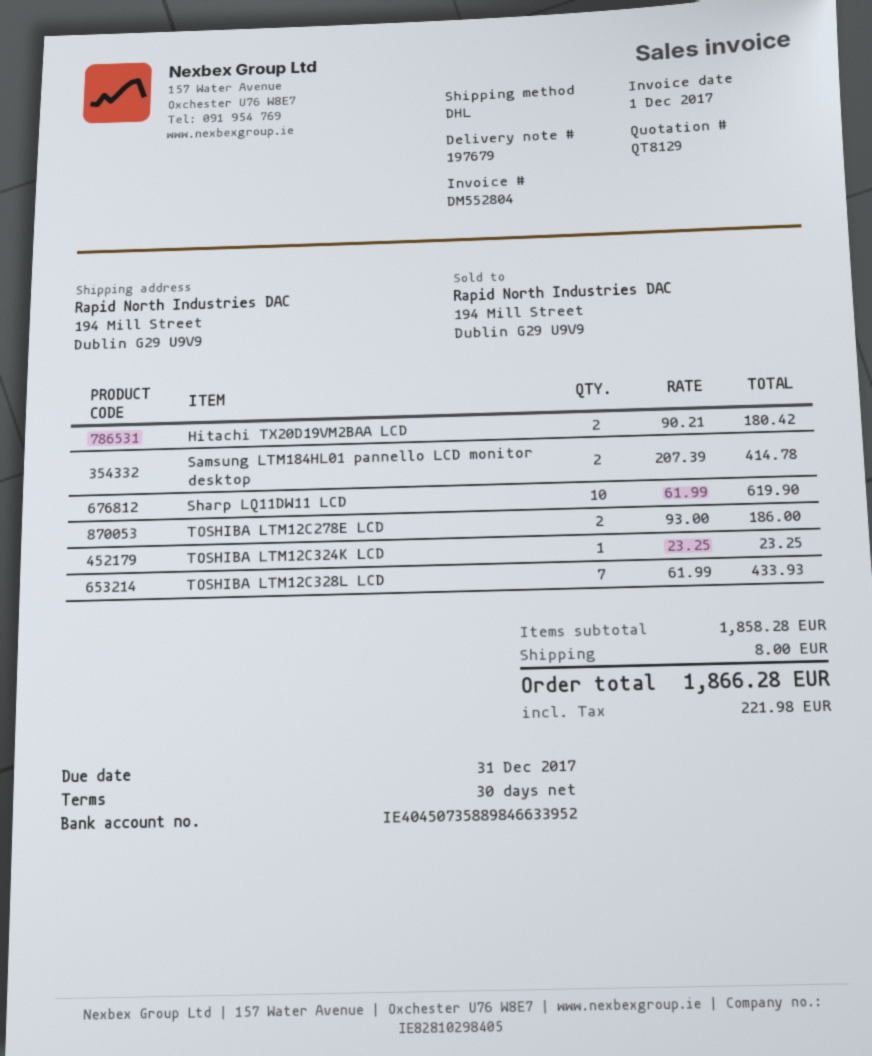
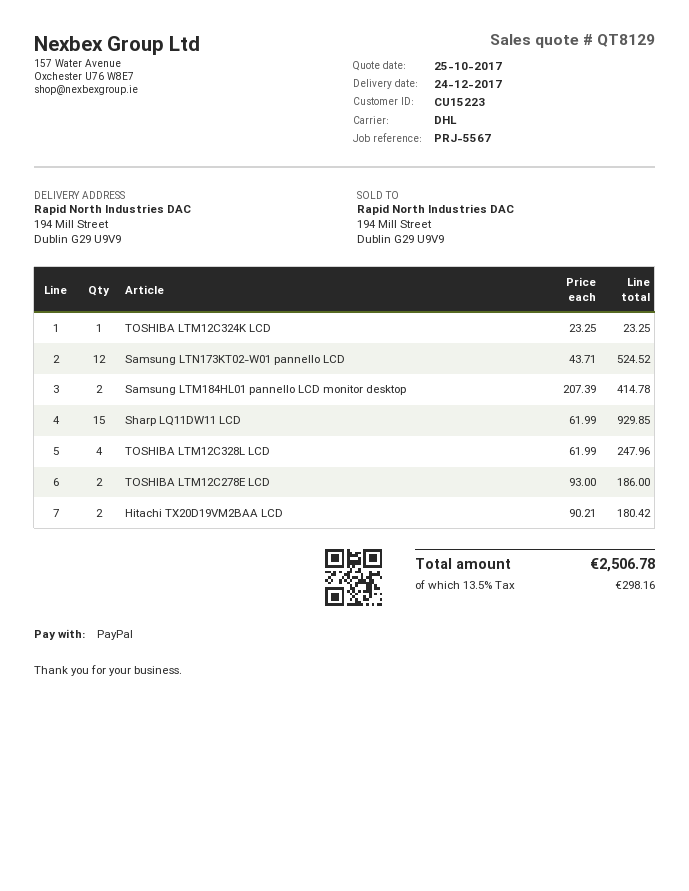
Sharp LQ11DW11 LCD: 10 x 61.99 = 619.90 -> 15 x 61.99 = 929.85
TOSHIBA LTM12C328L LCD: 7 x 61.99 = 433.93 -> 4 x 61.99 = 247.96
Samsung LTN173KT02-W01 pannello LCD: none -> 12 x 43.71 = 524.52
shipping: 8.00 -> none
tax: 221.98 -> 298.16
total: 1866.28 -> 2506.78

